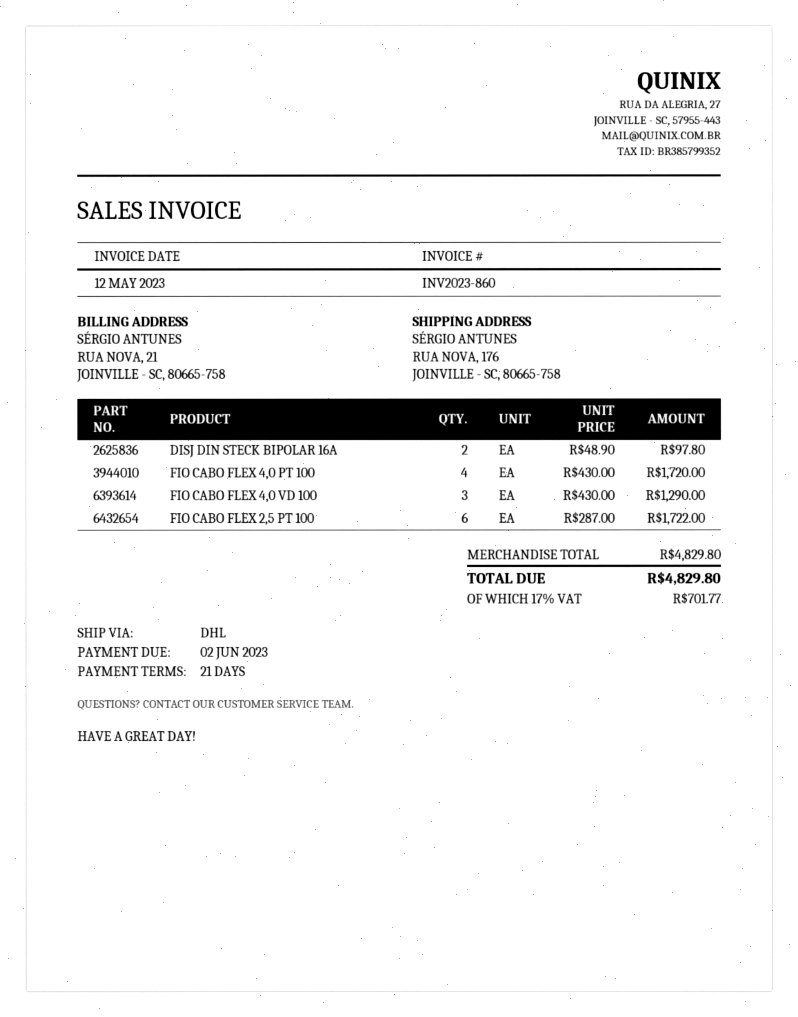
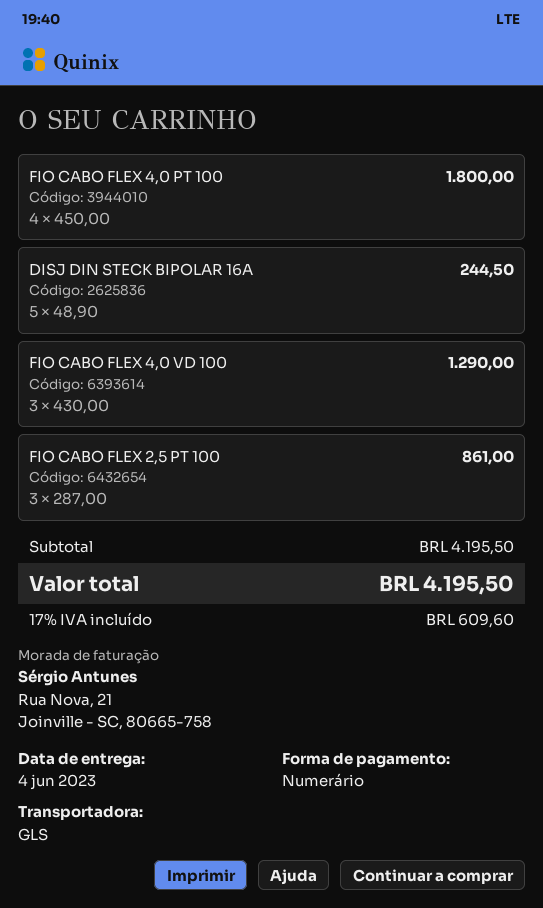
shipping method: DHL -> GLS
DISJ DIN STECK BIPOLAR 16A: 2 x 48.90 = 97.80 -> 5 x 48.90 = 244.50
FIO CABO FLEX 4,0 PT 100: 4 x 430.00 = 1720.00 -> 4 x 450.00 = 1800.00
FIO CABO FLEX 2,5 PT 100: 6 x 287.00 = 1722.00 -> 3 x 287.00 = 861.00
subtotal: 4829.80 -> 4195.50
tax: 17% = 701.77 -> 17% = 609.60
total: 4829.80 -> 4195.50

